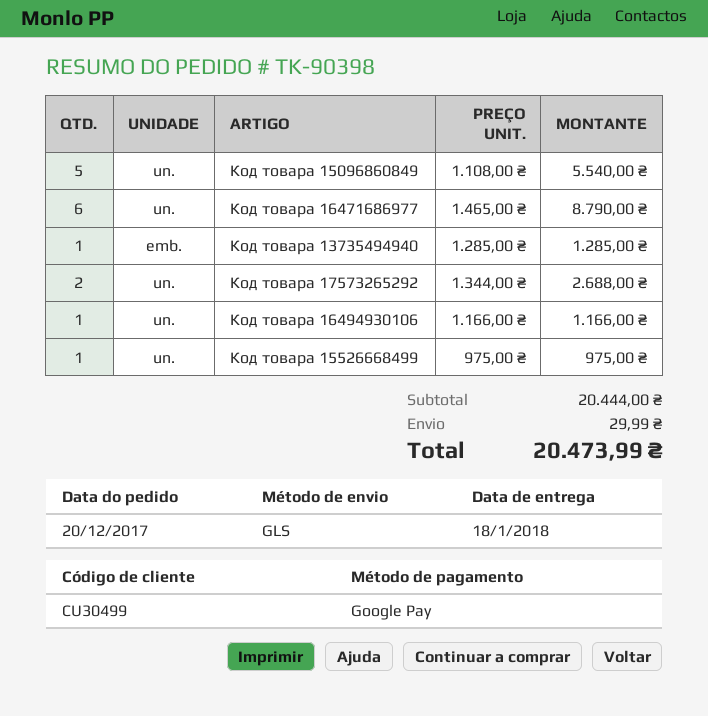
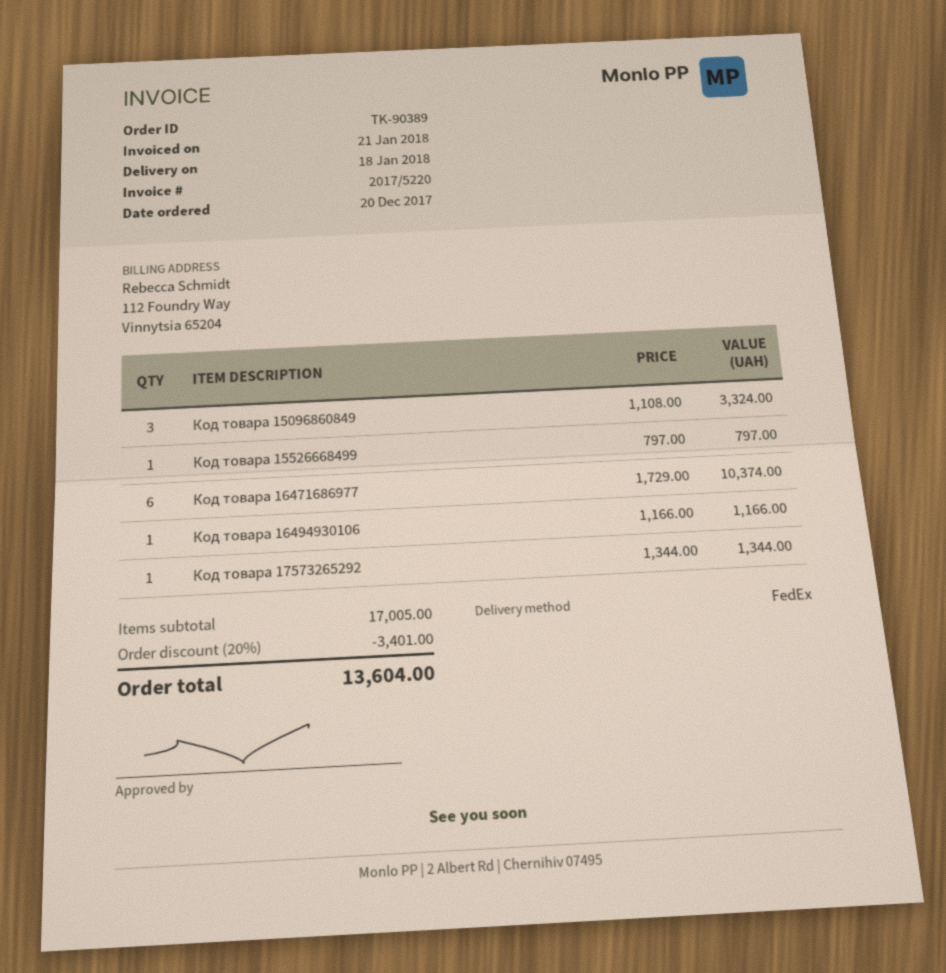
order number: TK-90398 -> TK-90389
shipping method: GLS -> FedEx
Код товара 15096860849: 5 x 1108.00 = 5540.00 -> 3 x 1108.00 = 3324.00
Код товара 16471686977: 6 x 1465.00 = 8790.00 -> 6 x 1729.00 = 10374.00
Код товара 13735494940: 1 x 1285.00 = 1285.00 -> none
Код товара 17573265292: 2 x 1344.00 = 2688.00 -> 1 x 1344.00 = 1344.00
Код товара 15526668499: 1 x 975.00 = 975.00 -> 1 x 797.00 = 797.00
subtotal: 20444.00 -> 17005.00
discount: none -> 20% = 3401.00
shipping: 29.99 -> none
total: 20473.99 -> 13604.00

